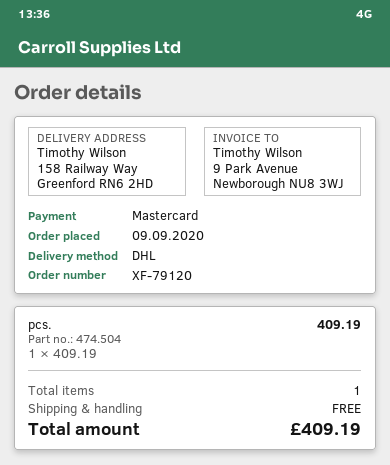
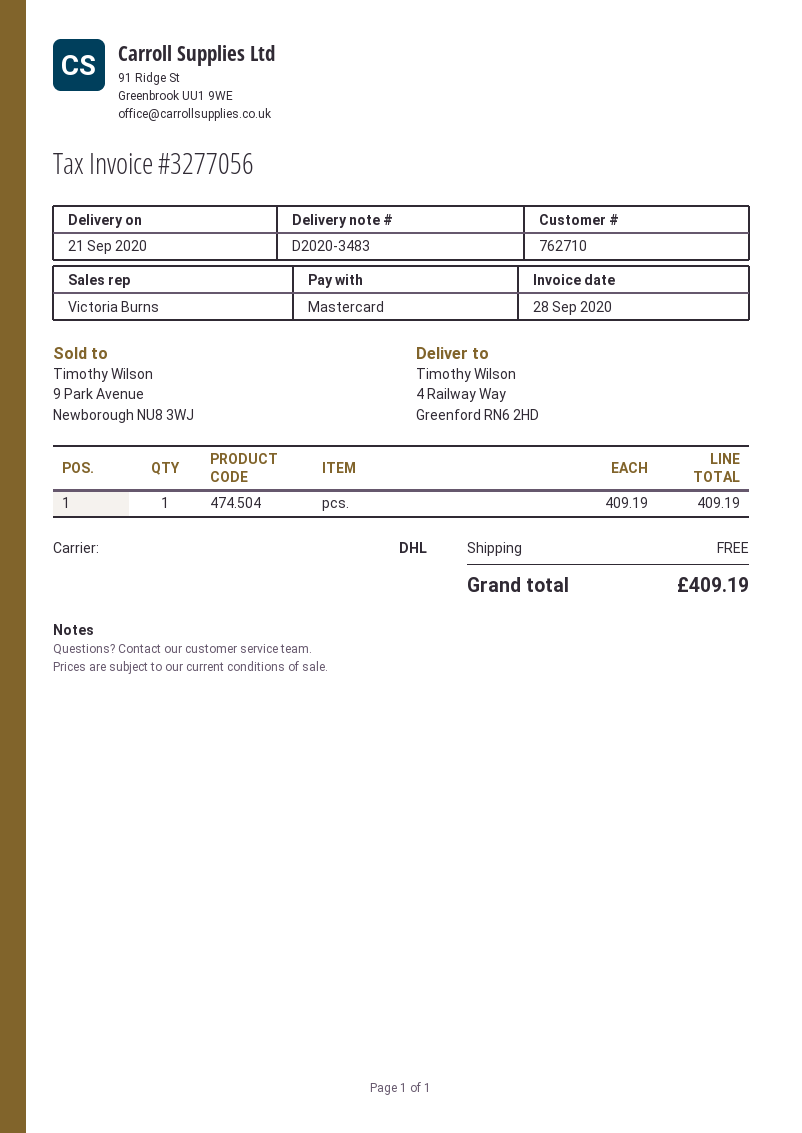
ship to: 158 Railway Way, Greenford RN6 2HD -> 4 Railway Way, Greenford RN6 2HD

